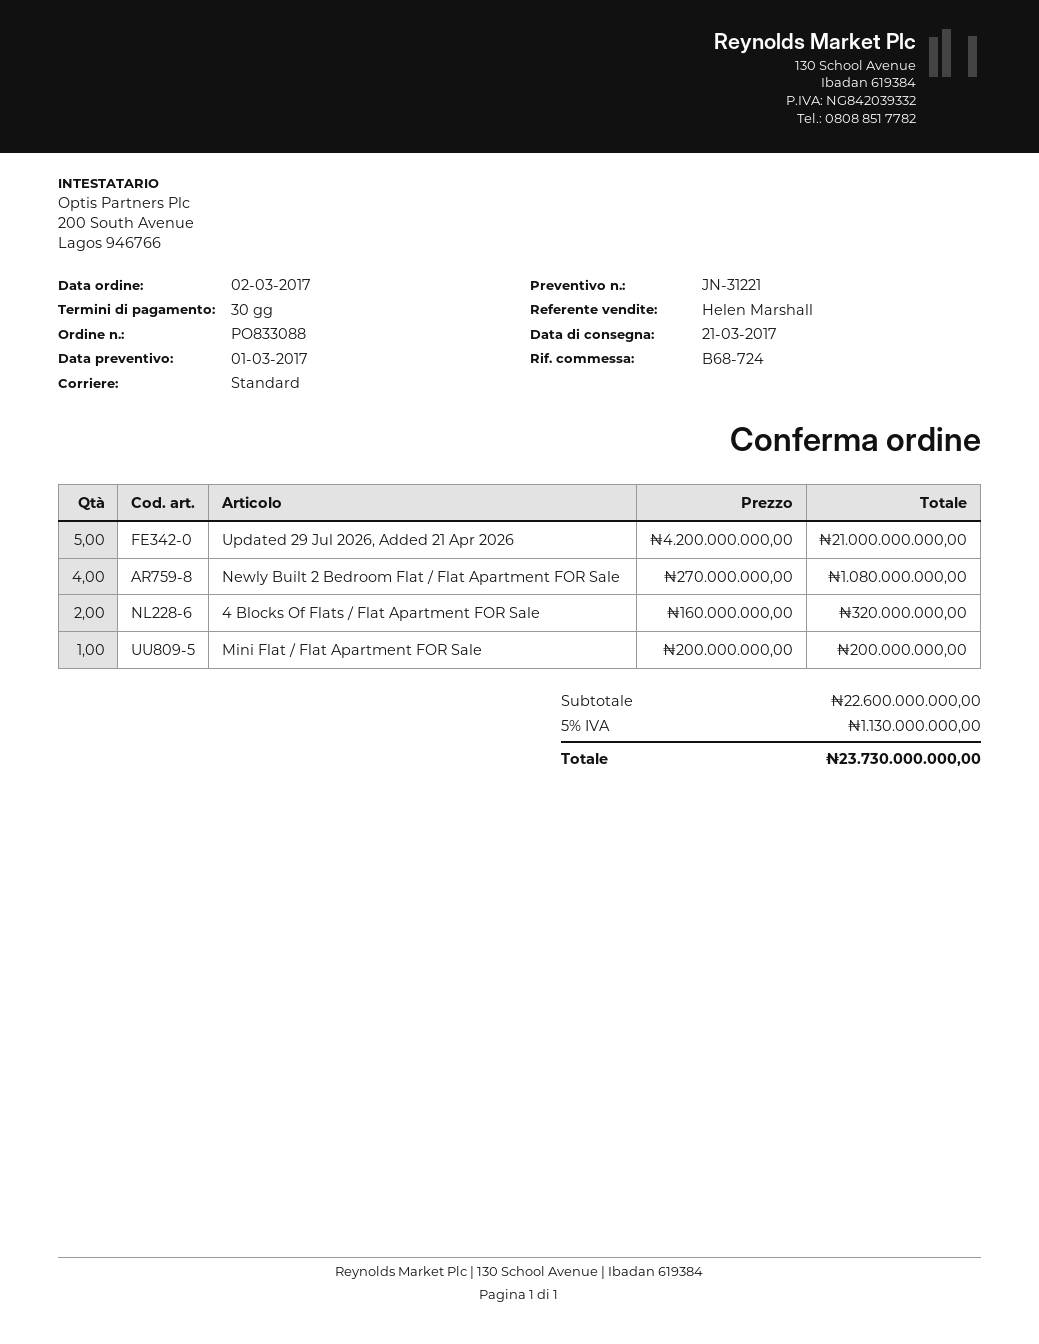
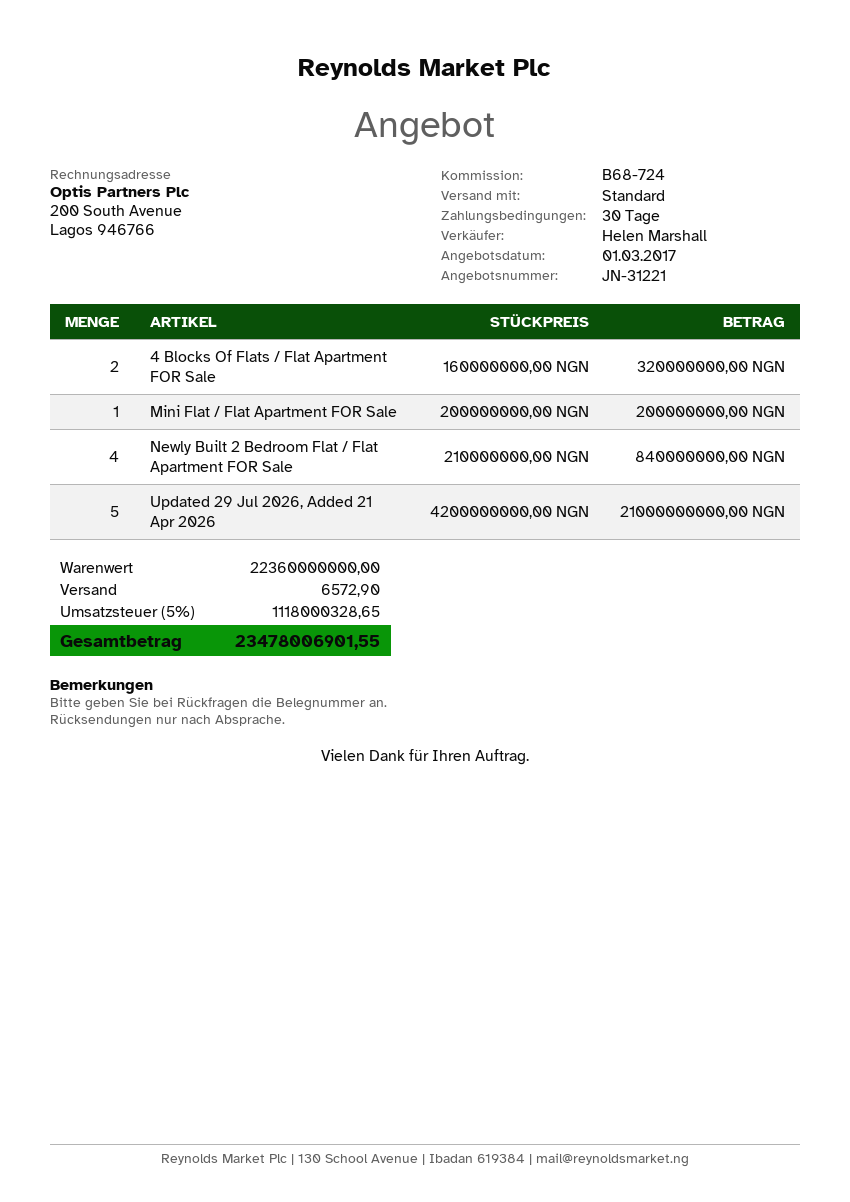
Newly Built 2 Bedroom Flat / Flat Apartment FOR Sale: 4 x 270000000.00 = 1080000000.00 -> 4 x 210000000.00 = 840000000.00
subtotal: 22600000000.00 -> 22360000000.00
shipping: none -> 6572.90
tax: 5% = 1130000000.00 -> 5% = 1118000328.65
total: 23730000000.00 -> 23478006901.55

